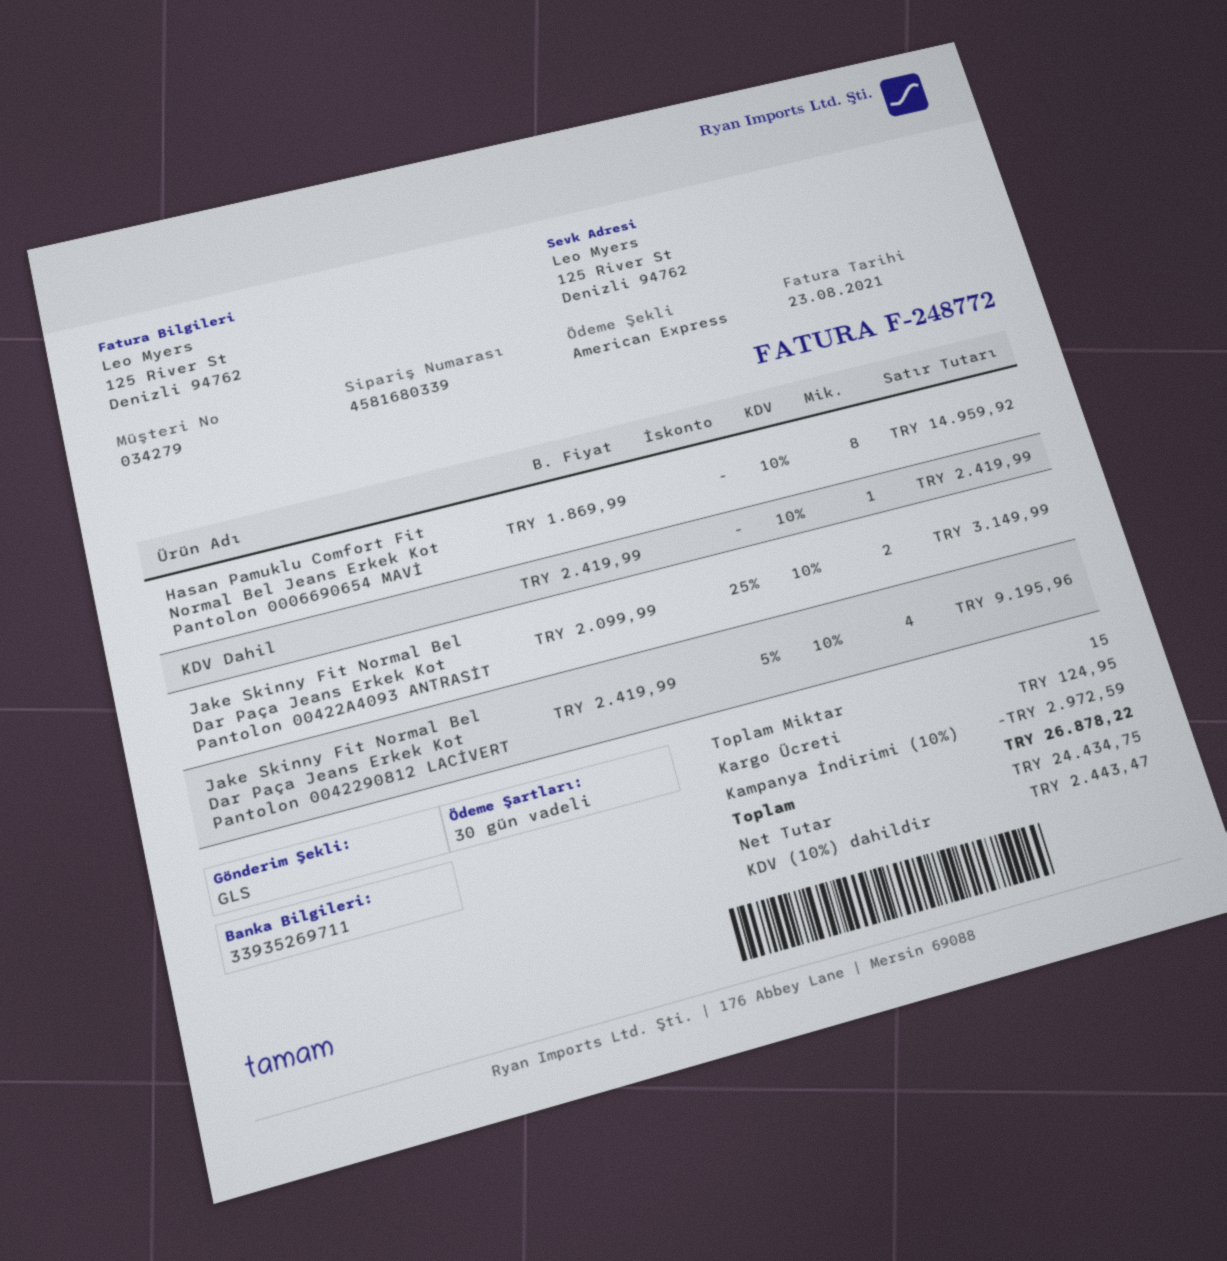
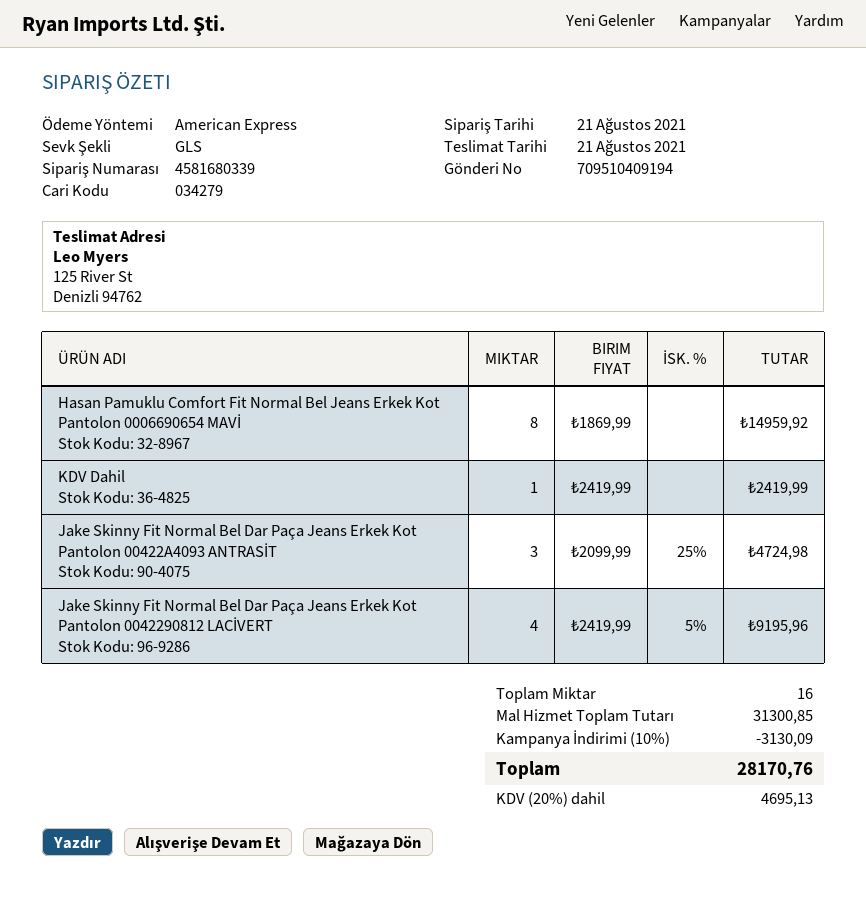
Jake Skinny Fit Normal Bel Dar Paça Jeans Erkek Kot Pantolon 00422A4093 ANTRASİT: 2 x 2099.99 - 25% = 3149.99 -> 3 x 2099.99 - 25% = 4724.98
total quantity: 15 -> 16
discount: 10% = 2972.59 -> 10% = 3130.09
shipping: 124.95 -> none
tax: 10% = 2443.47 -> 20% = 4695.13
total: 26878.22 -> 28170.76

